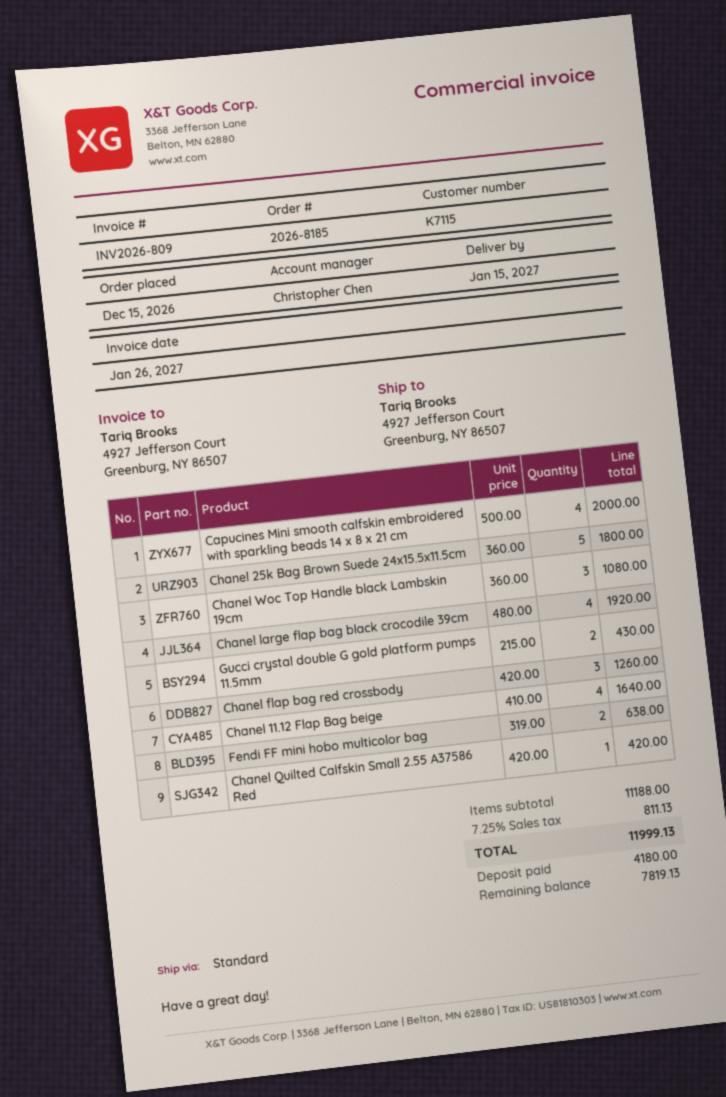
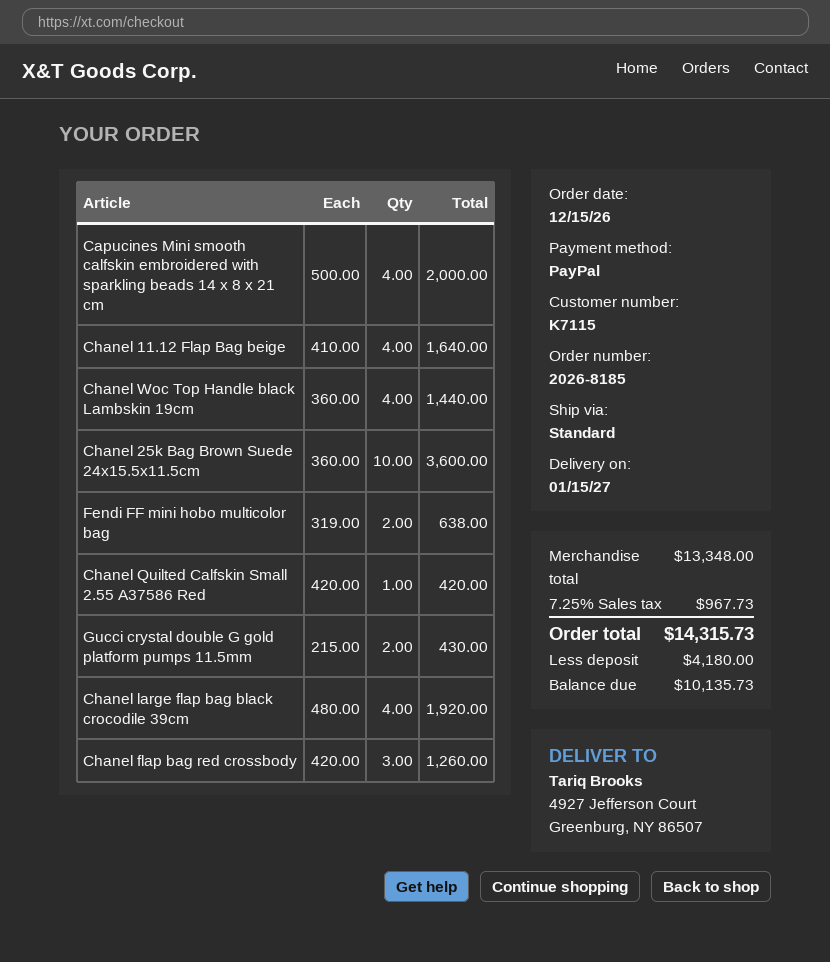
Chanel 25k Bag Brown Suede 24x15.5x11.5cm: 5 x 360.00 = 1800.00 -> 10 x 360.00 = 3600.00
Chanel Woc Top Handle black Lambskin 19cm: 3 x 360.00 = 1080.00 -> 4 x 360.00 = 1440.00
subtotal: 11188.00 -> 13348.00
tax: 7.25% = 811.13 -> 7.25% = 967.73
total: 11999.13 -> 14315.73
balance: 7819.13 -> 10135.73

